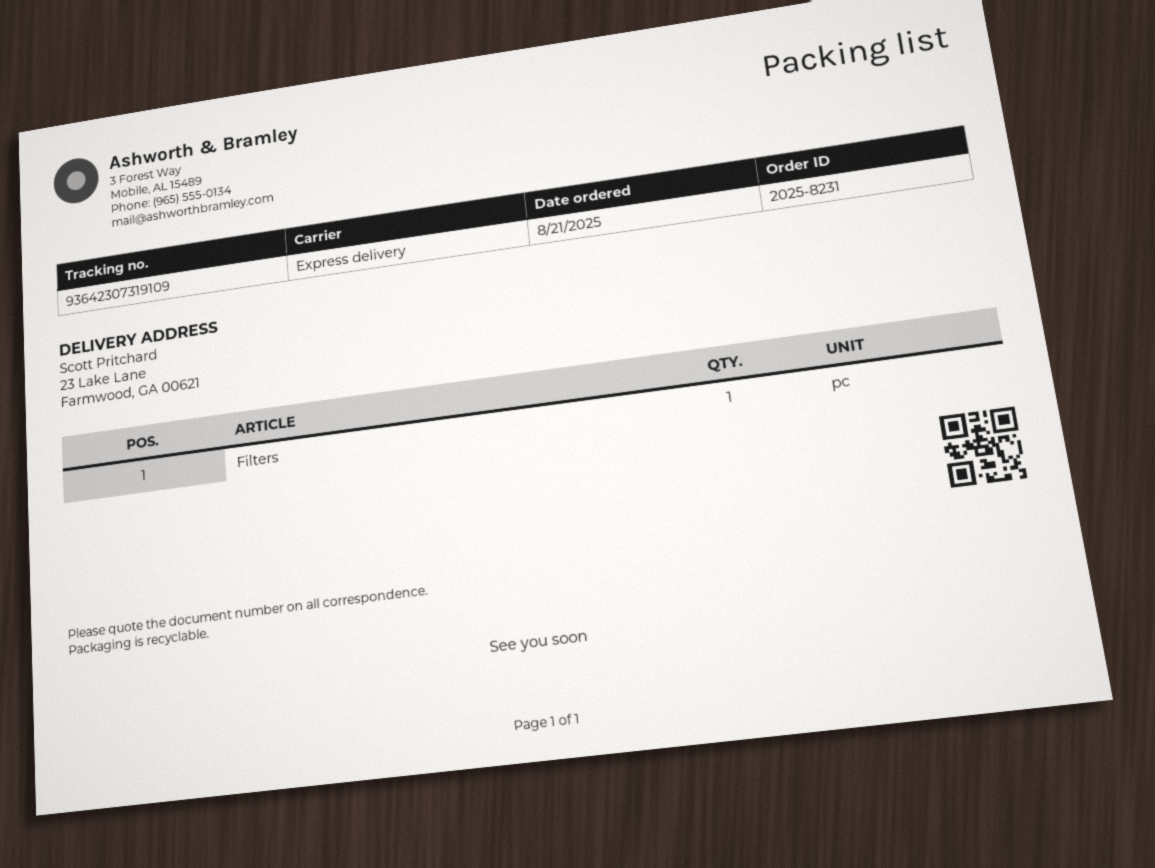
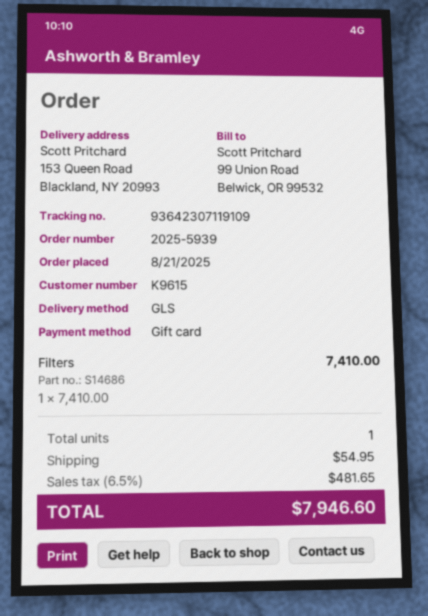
order number: 2025-8231 -> 2025-5939
shipping method: express -> GLS
tracking number: 93642307319109 -> 93642307119109
ship to: 23 Lake Lane, Farmwood, GA 00621 -> 153 Queen Road, Blackland, NY 20993

